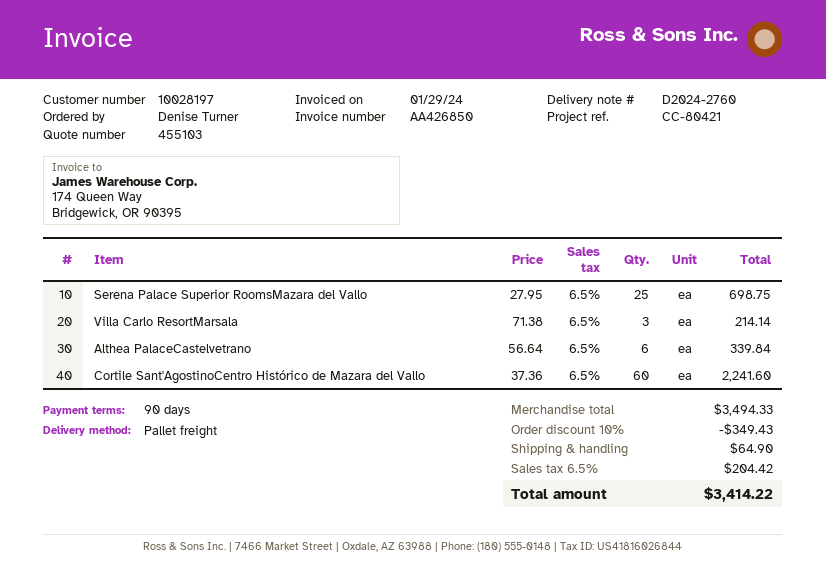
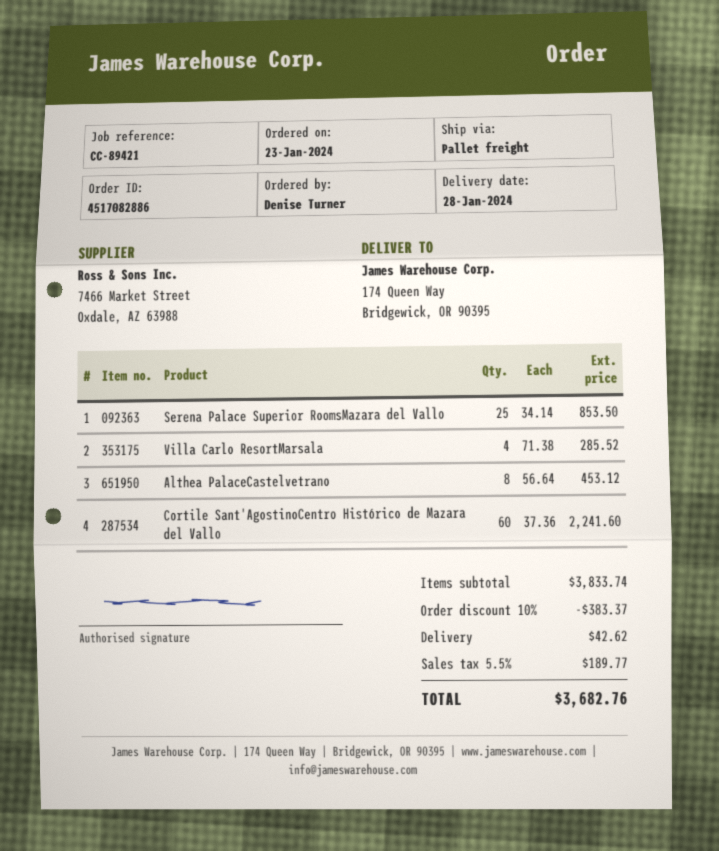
reference: CC-80421 -> CC-89421
Serena Palace Superior RoomsMazara del Vallo: 25 x 27.95 = 698.75 -> 25 x 34.14 = 853.50
Villa Carlo ResortMarsala: 3 x 71.38 = 214.14 -> 4 x 71.38 = 285.52
Althea PalaceCastelvetrano: 6 x 56.64 = 339.84 -> 8 x 56.64 = 453.12
subtotal: 3494.33 -> 3833.74
discount: 10% = 349.43 -> 10% = 383.37
shipping: 64.90 -> 42.62
tax: 6.5% = 204.42 -> 5.5% = 189.77
total: 3414.22 -> 3682.76

